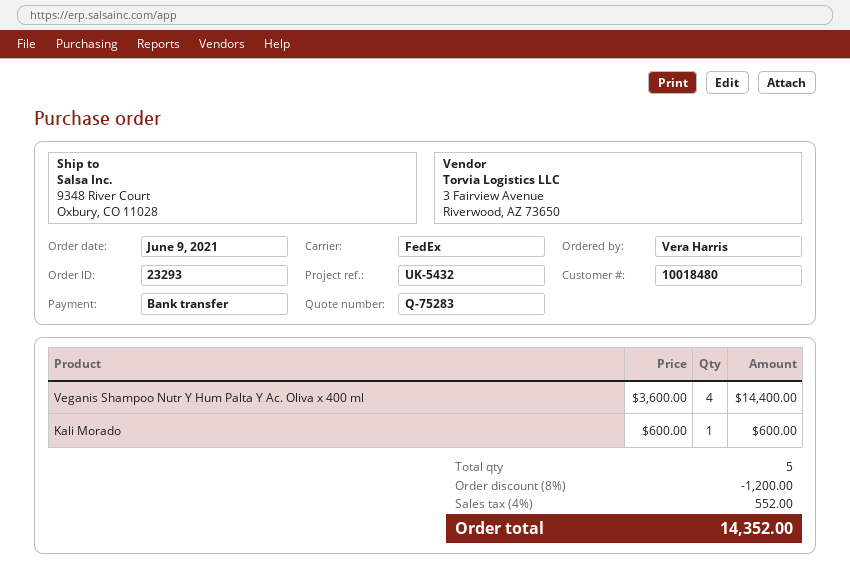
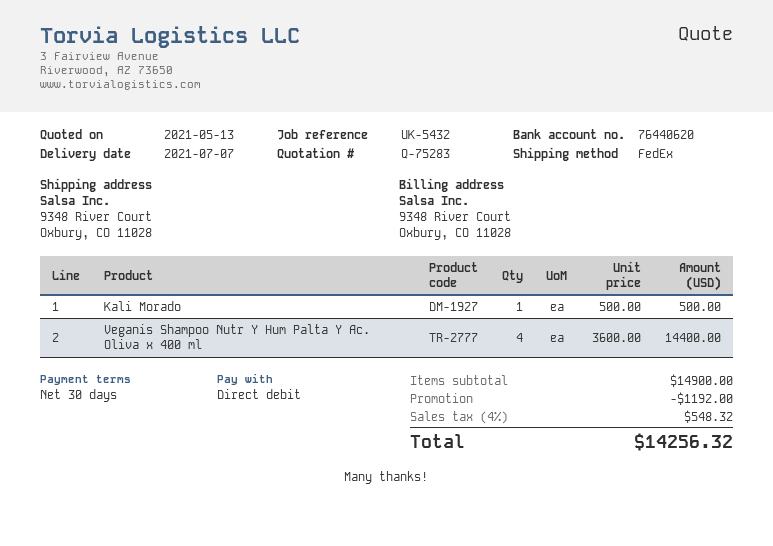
payment method: bank transfer -> direct debit
Kali Morado: 1 x 600.00 = 600.00 -> 1 x 500.00 = 500.00
discount: 1200.00 -> 1192.00
tax: 4% = 552.00 -> 4% = 548.32
total: 14352.00 -> 14256.32

